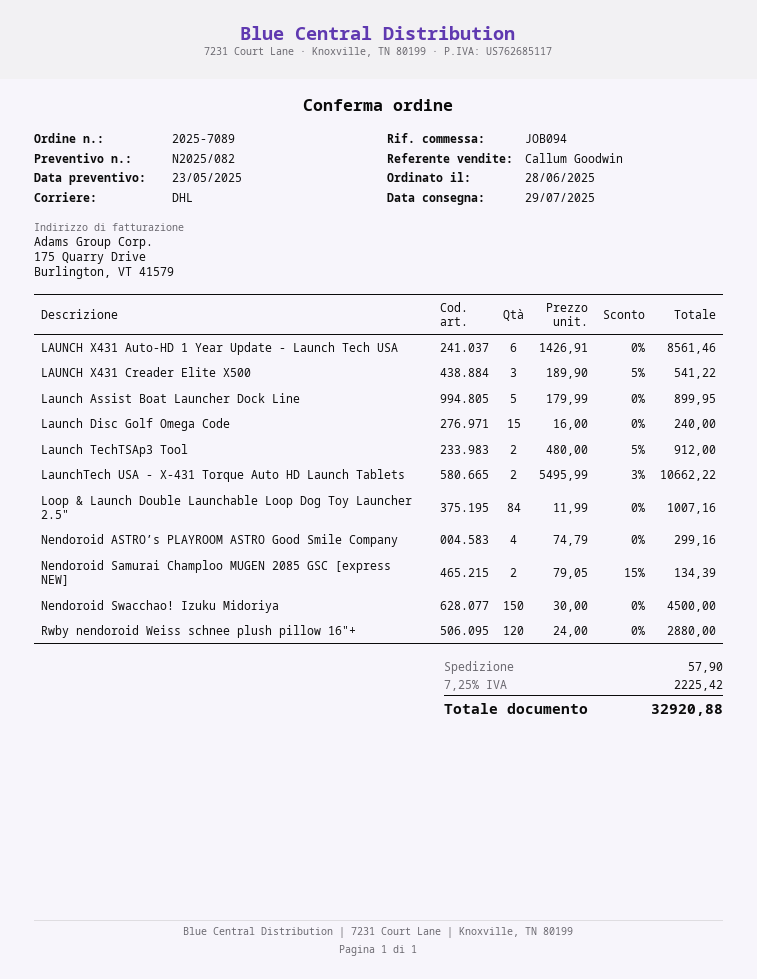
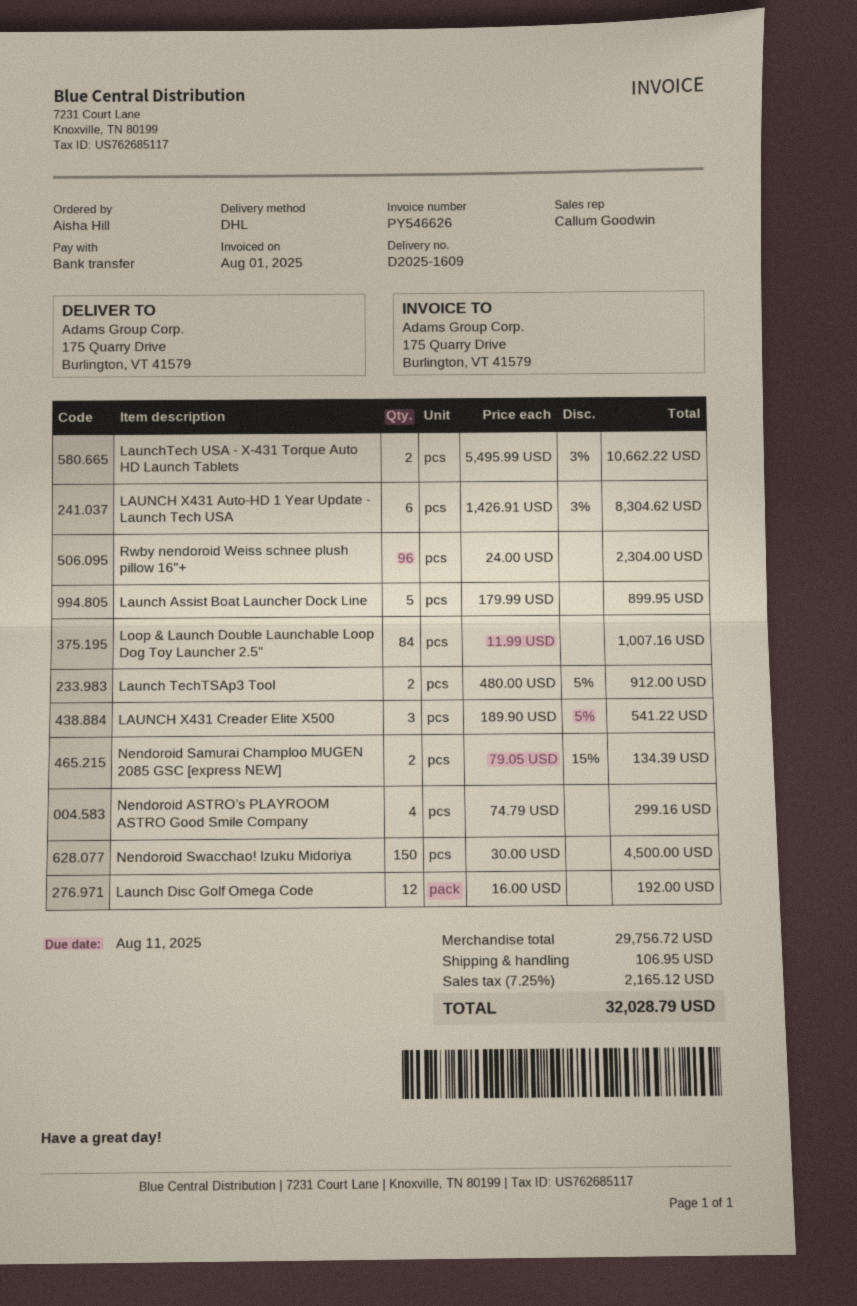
LAUNCH X431 Auto-HD 1 Year Update - Launch Tech USA: 6 x 1426.91 = 8561.46 -> 6 x 1426.91 - 3% = 8304.62
Launch Disc Golf Omega Code: 15 x 16.00 = 240.00 -> 12 x 16.00 = 192.00
Rwby nendoroid Weiss schnee plush pillow 16"+: 120 x 24.00 = 2880.00 -> 96 x 24.00 = 2304.00
shipping: 57.90 -> 106.95
tax: 7.25% = 2225.42 -> 7.25% = 2165.12
total: 32920.88 -> 32028.79

